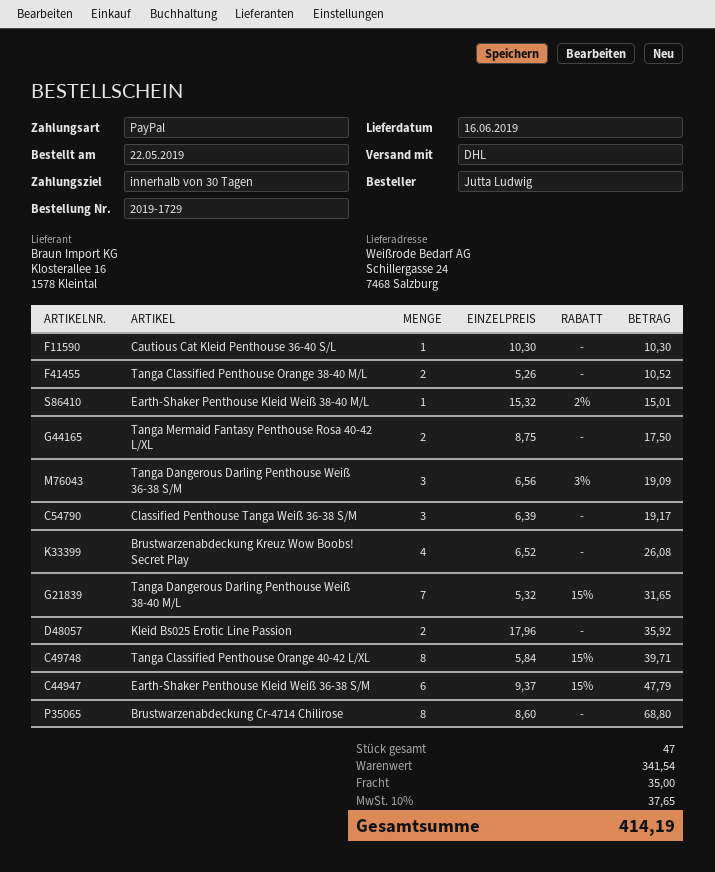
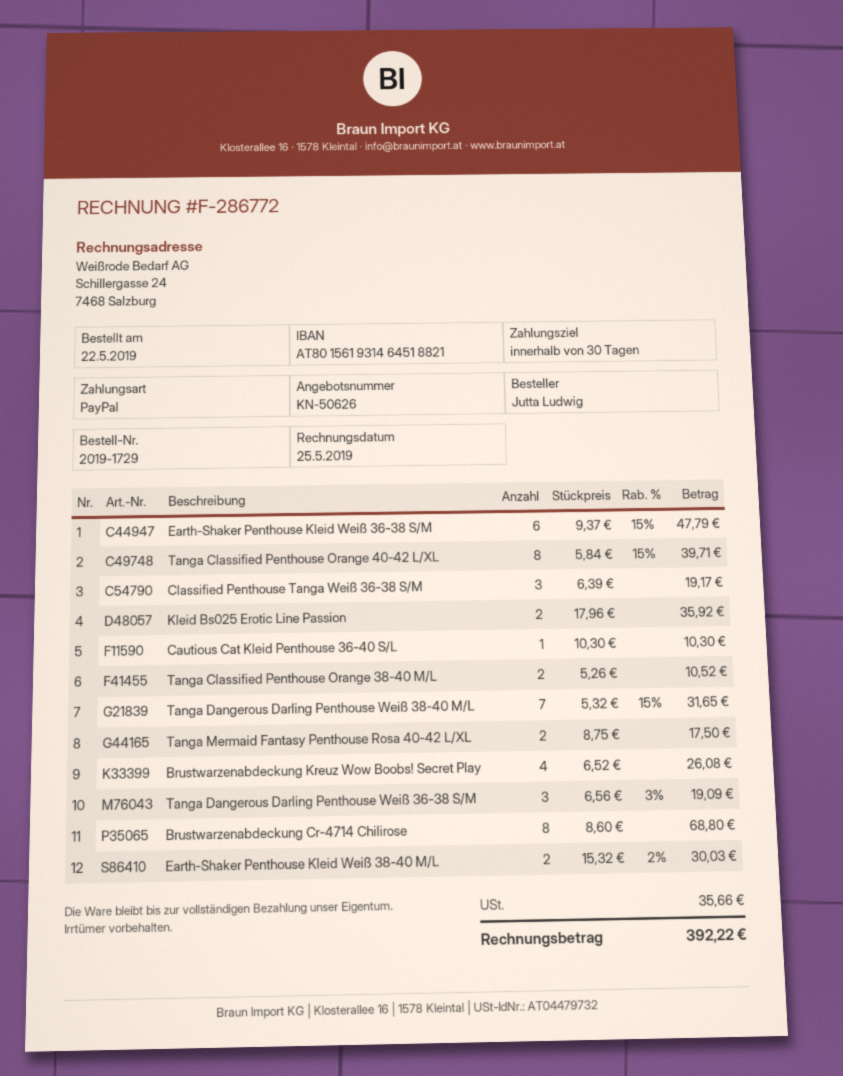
Earth-Shaker Penthouse Kleid Weiß 38-40 M/L: 1 x 15.32 - 2% = 15.01 -> 2 x 15.32 - 2% = 30.03
shipping: 35.00 -> none
tax: 37.65 -> 35.66
total: 414.19 -> 392.22

